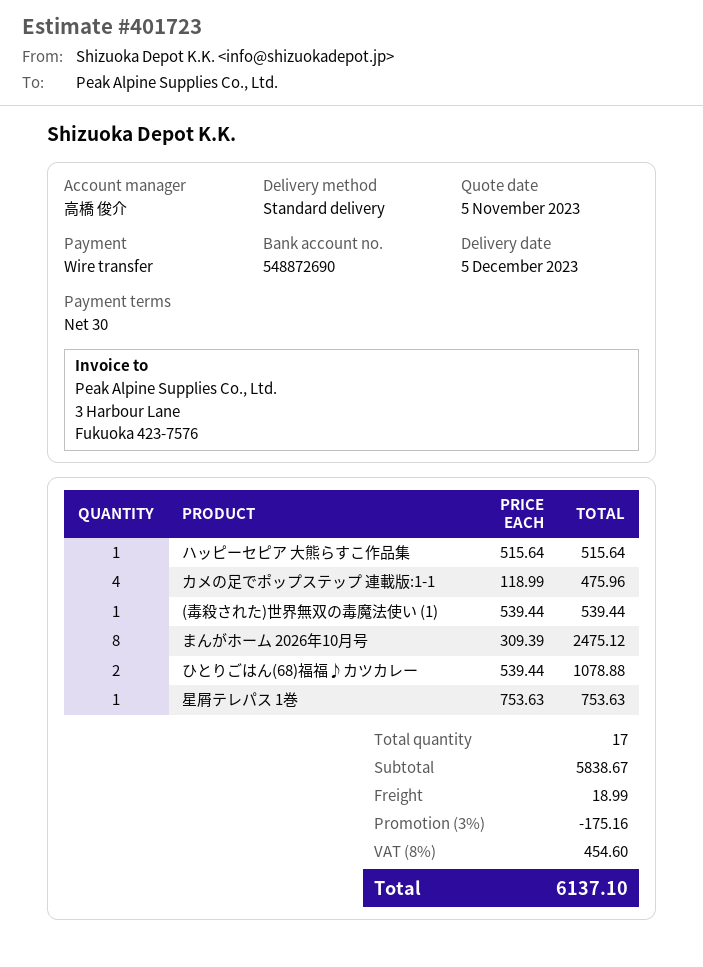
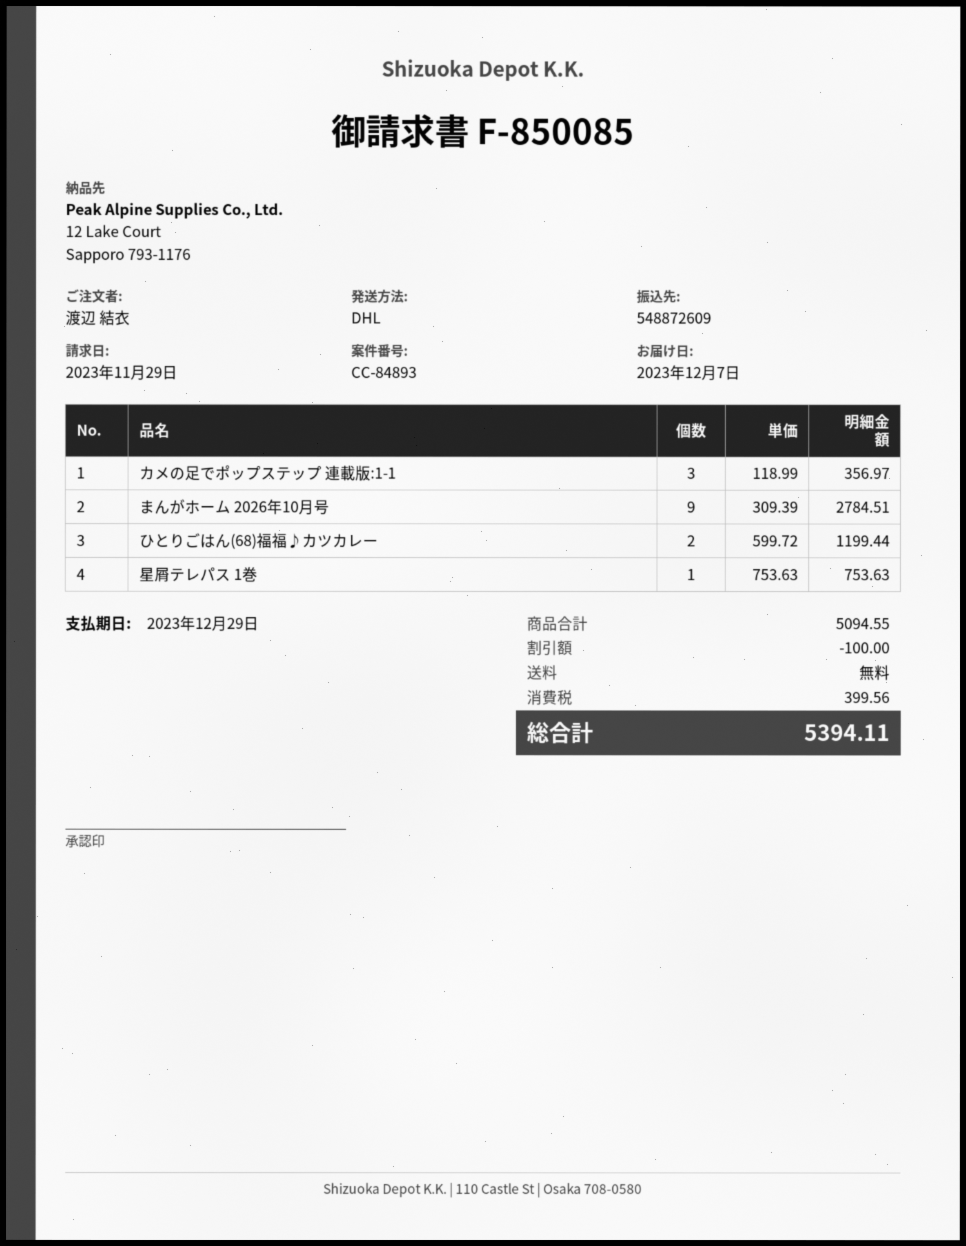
delivery date: 2023-12-05 -> 2023-12-07
bank account: 548872690 -> 548872609
shipping method: standard -> DHL
ハッピーセピア 大熊らすこ作品集: 1 x 515.64 = 515.64 -> none
カメの足でポップステップ 連載版:1-1: 4 x 118.99 = 475.96 -> 3 x 118.99 = 356.97
(毒殺された)世界無双の毒魔法使い (1): 1 x 539.44 = 539.44 -> none
まんがホーム 2026年10月号: 8 x 309.39 = 2475.12 -> 9 x 309.39 = 2784.51
ひとりごはん(68)福福♪カツカレー: 2 x 539.44 = 1078.88 -> 2 x 599.72 = 1199.44
subtotal: 5838.67 -> 5094.55
discount: 175.16 -> 100.00
shipping: 18.99 -> 0.00
tax: 454.60 -> 399.56
total: 6137.10 -> 5394.11

